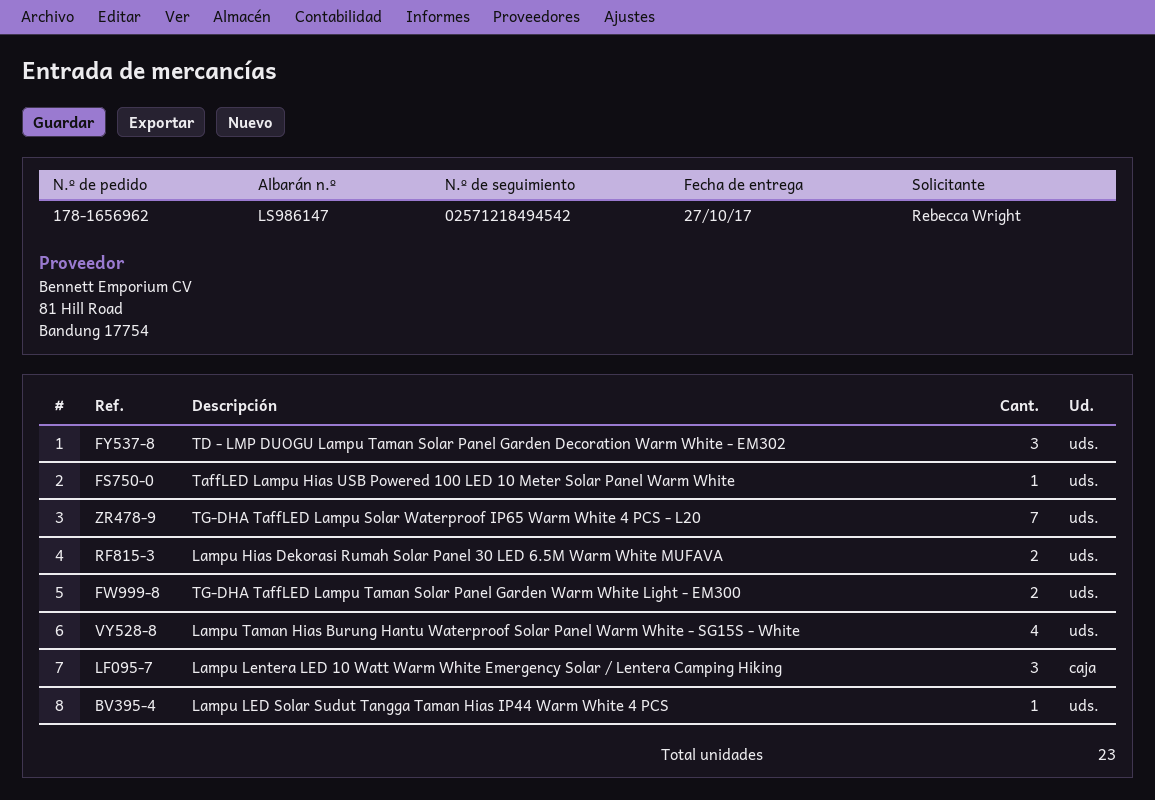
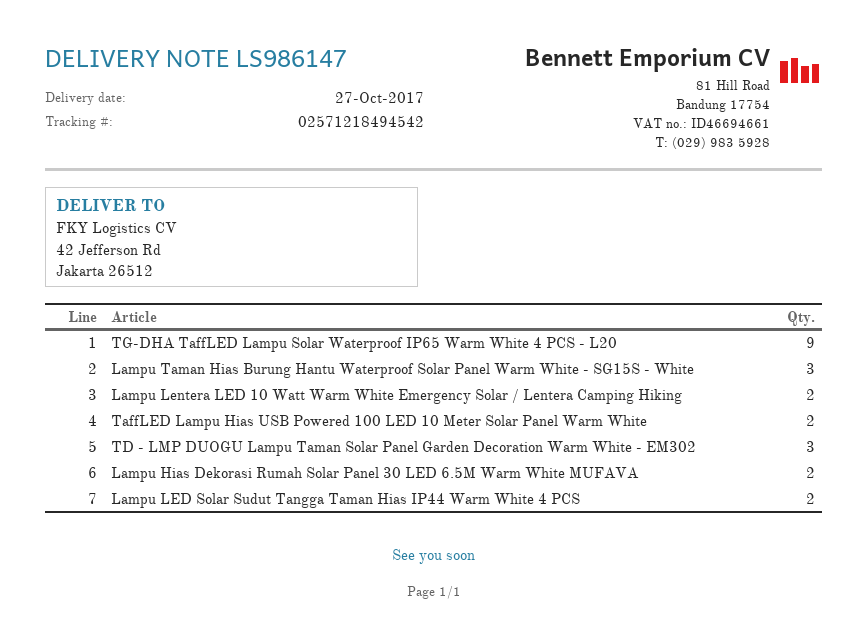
TaffLED Lampu Hias USB Powered 100 LED 10 Meter Solar Panel Warm White: 1 -> 2
TG-DHA TaffLED Lampu Solar Waterproof IP65 Warm White 4 PCS - L20: 7 -> 9
TG-DHA TaffLED Lampu Taman Solar Panel Garden Warm White Light - EM300: 2 -> none
Lampu Taman Hias Burung Hantu Waterproof Solar Panel Warm White - SG15S - White: 4 -> 3
Lampu Lentera LED 10 Watt Warm White Emergency Solar / Lentera Camping Hiking: 3 -> 2
Lampu LED Solar Sudut Tangga Taman Hias IP44 Warm White 4 PCS: 1 -> 2

